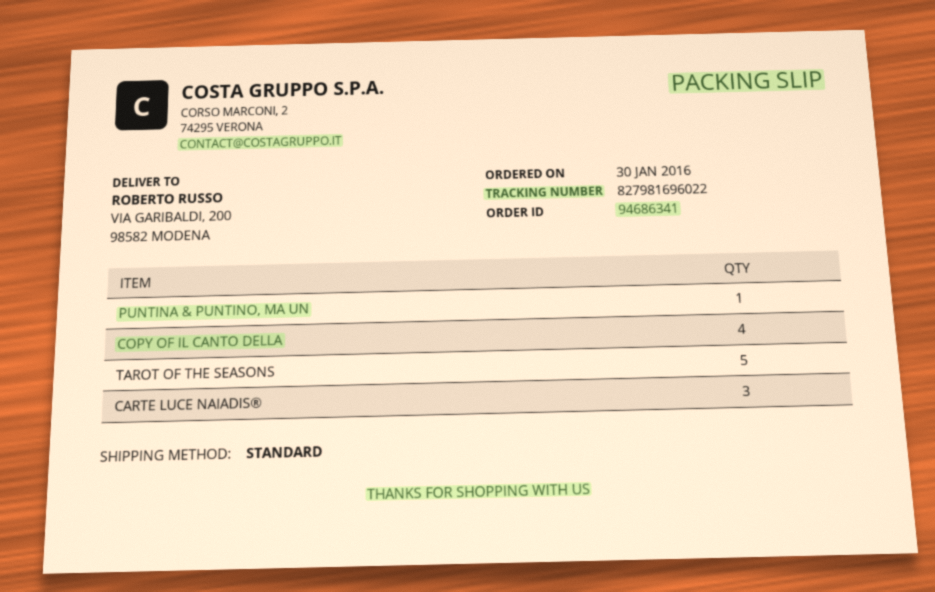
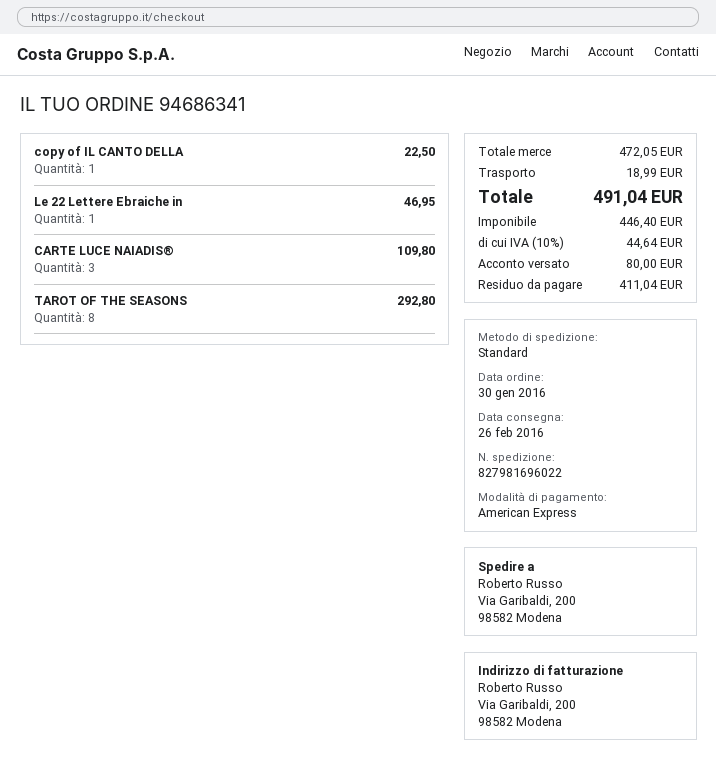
PUNTINA & PUNTINO, MA UN: 1 -> none
COPY OF IL CANTO DELLA: 4 -> 1
TAROT OF THE SEASONS: 5 -> 8
Le 22 Lettere Ebraiche in: none -> 1

